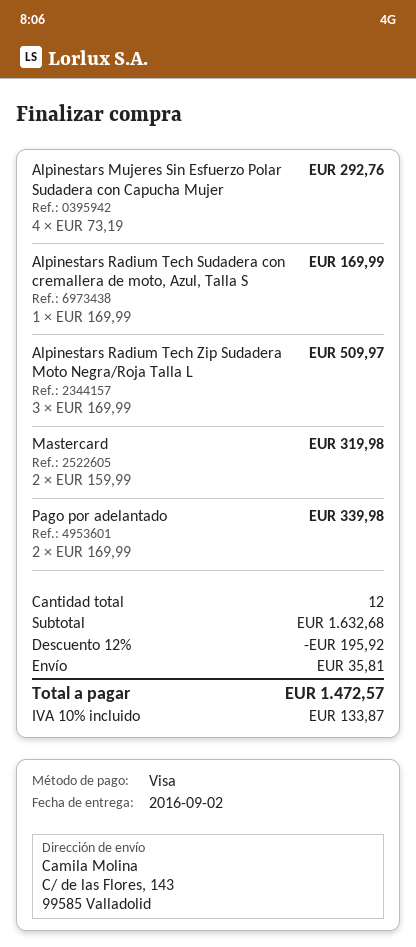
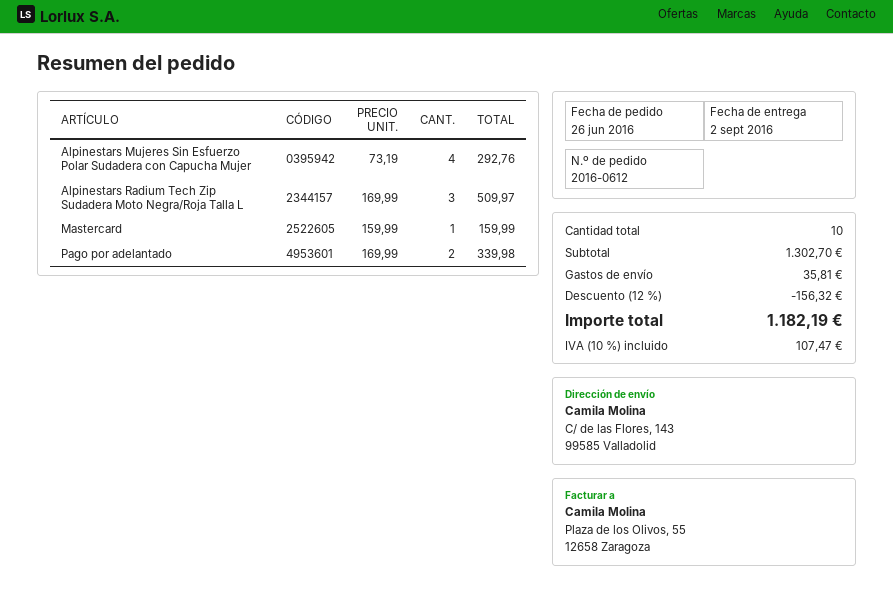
Alpinestars Radium Tech Sudadera con cremallera de moto, Azul, Talla S: 1 x 169.99 = 169.99 -> none
Mastercard: 2 x 159.99 = 319.98 -> 1 x 159.99 = 159.99
total quantity: 12 -> 10
subtotal: 1632.68 -> 1302.70
discount: 12% = 195.92 -> 12% = 156.32
tax: 10% = 133.87 -> 10% = 107.47
total: 1472.57 -> 1182.19

